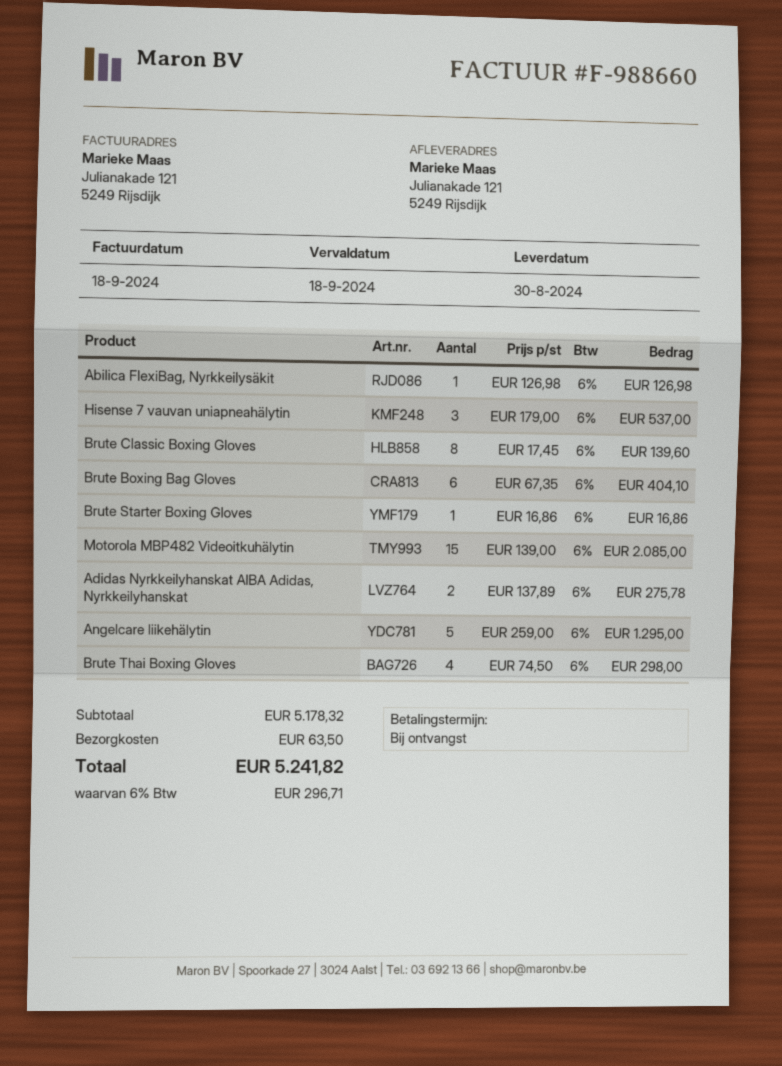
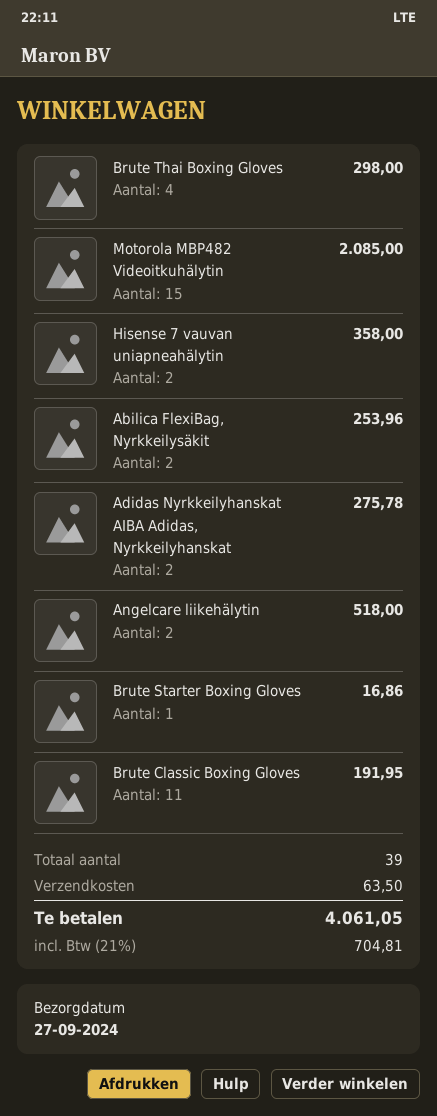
delivery date: 2024-08-30 -> 2024-09-27
Abilica FlexiBag, Nyrkkeilysäkit: 1 for 126.98 -> 2 for 253.96
Hisense 7 vauvan uniapneahälytin: 3 for 537.00 -> 2 for 358.00
Brute Classic Boxing Gloves: 8 for 139.60 -> 11 for 191.95
Brute Boxing Bag Gloves: 6 for 404.10 -> none
Angelcare liikehälytin: 5 for 1295.00 -> 2 for 518.00
tax: 6% = 296.71 -> 21% = 704.81
total: 5241.82 -> 4061.05

